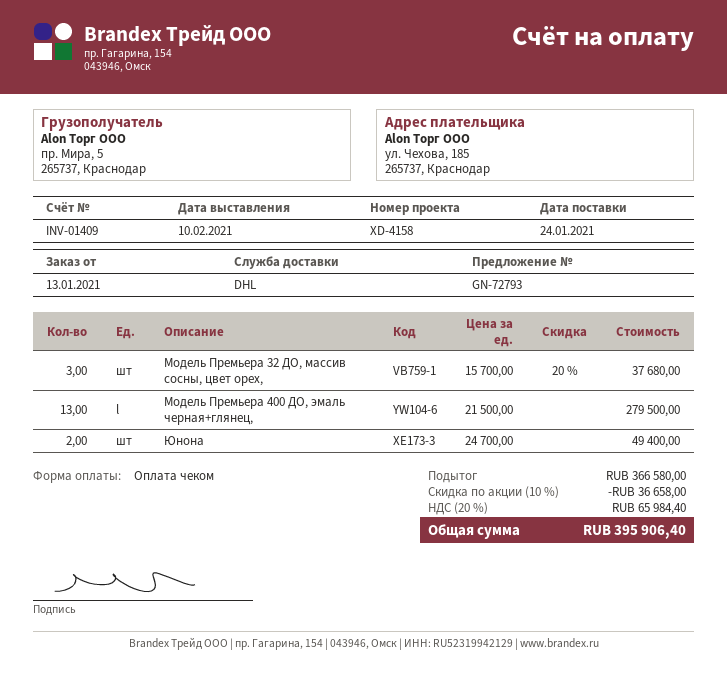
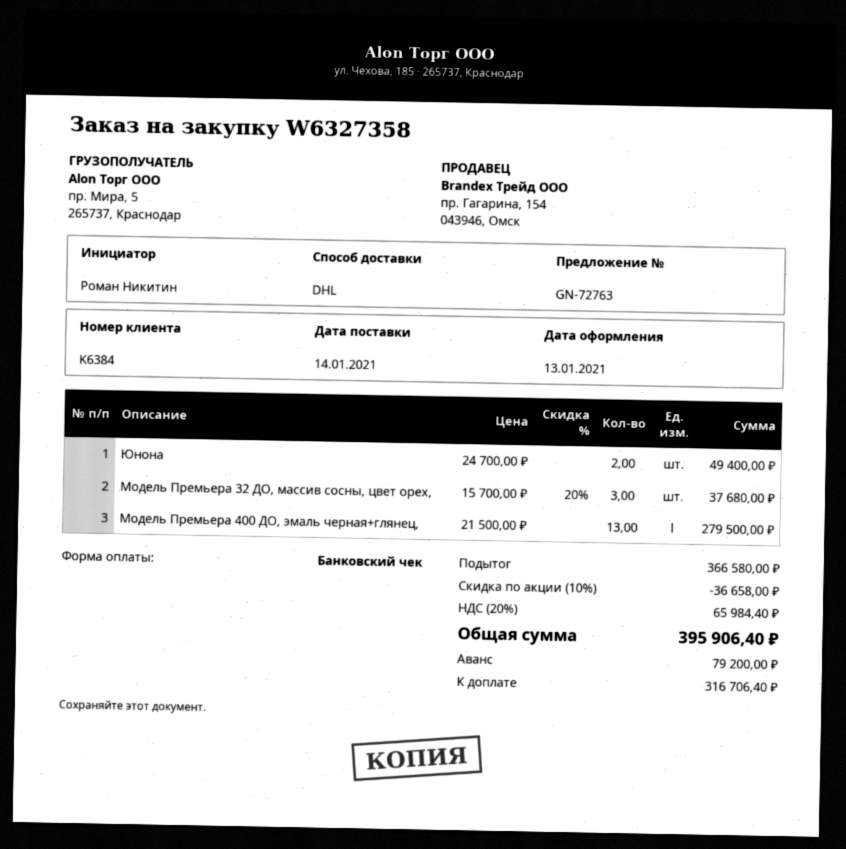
quote number: GN-72793 -> GN-72763
delivery date: 2021-01-24 -> 2021-01-14

